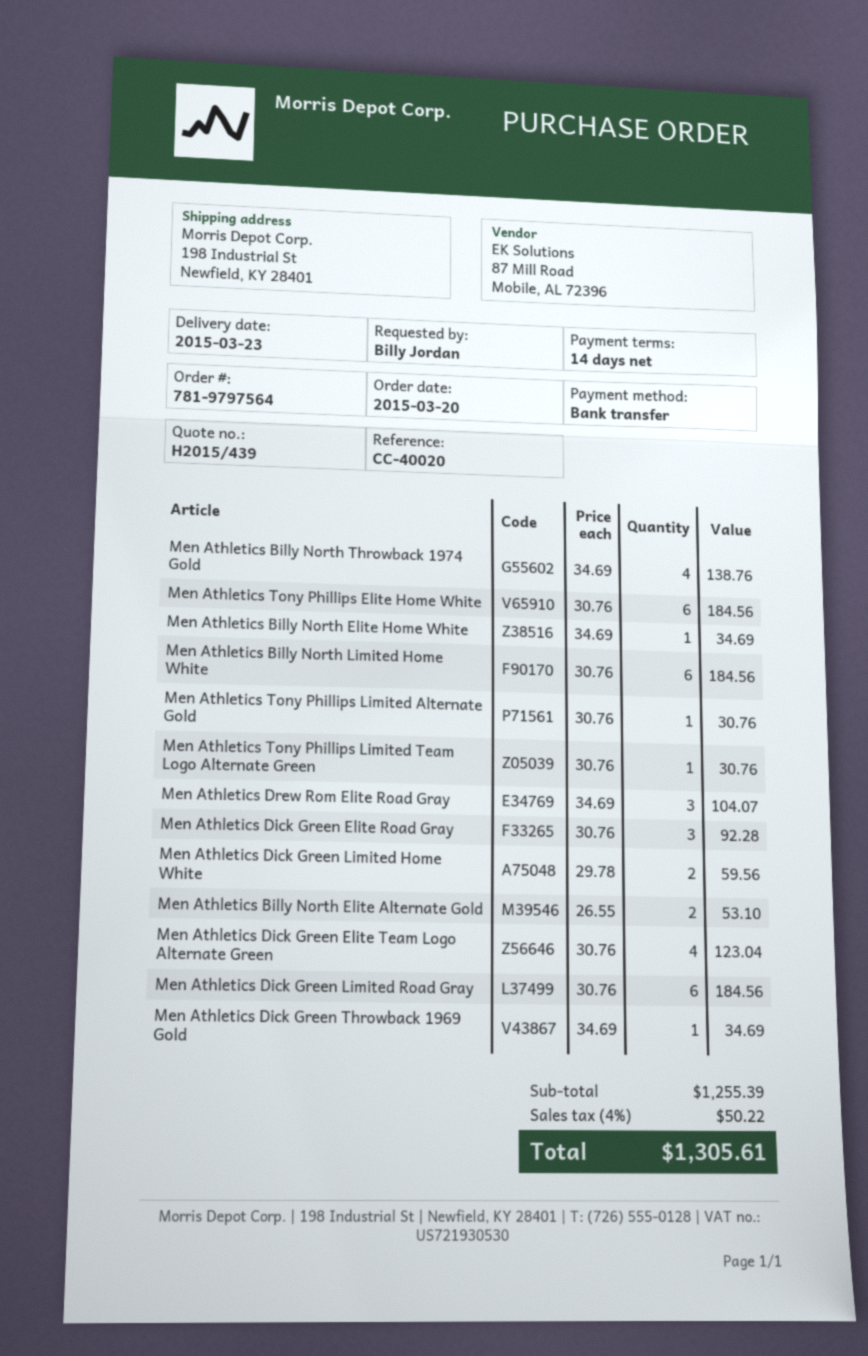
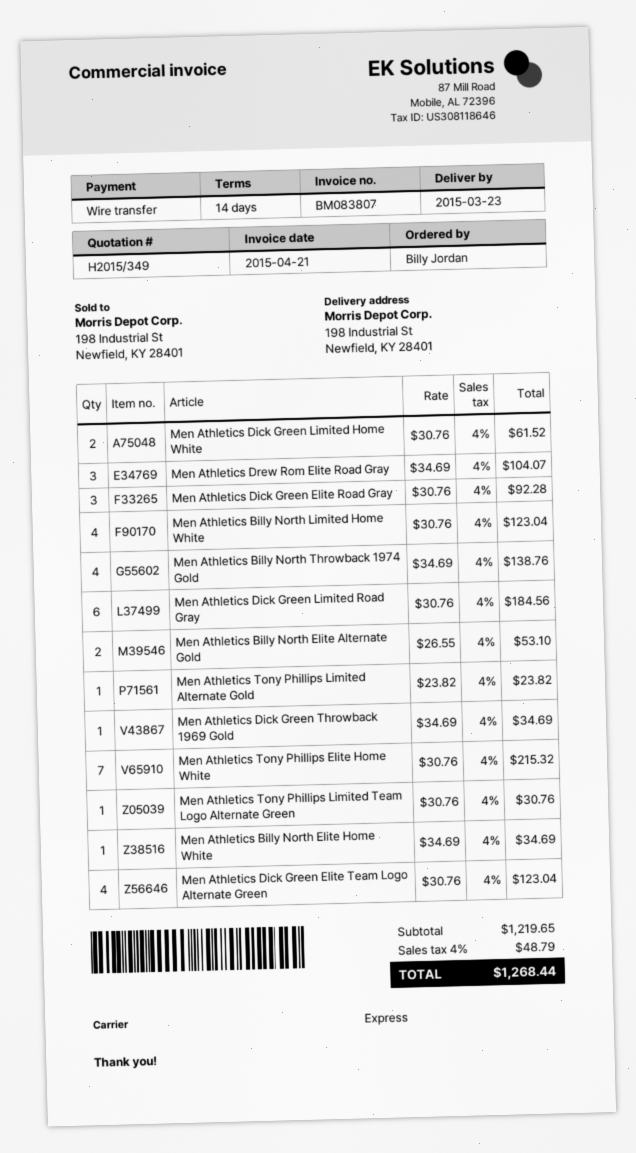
quote number: H2015/439 -> H2015/349
Men Athletics Tony Phillips Elite Home White: 6 x 30.76 = 184.56 -> 7 x 30.76 = 215.32
Men Athletics Billy North Limited Home White: 6 x 30.76 = 184.56 -> 4 x 30.76 = 123.04
Men Athletics Tony Phillips Limited Alternate Gold: 1 x 30.76 = 30.76 -> 1 x 23.82 = 23.82
Men Athletics Dick Green Limited Home White: 2 x 29.78 = 59.56 -> 2 x 30.76 = 61.52
subtotal: 1255.39 -> 1219.65
tax: 4% = 50.22 -> 4% = 48.79
total: 1305.61 -> 1268.44

